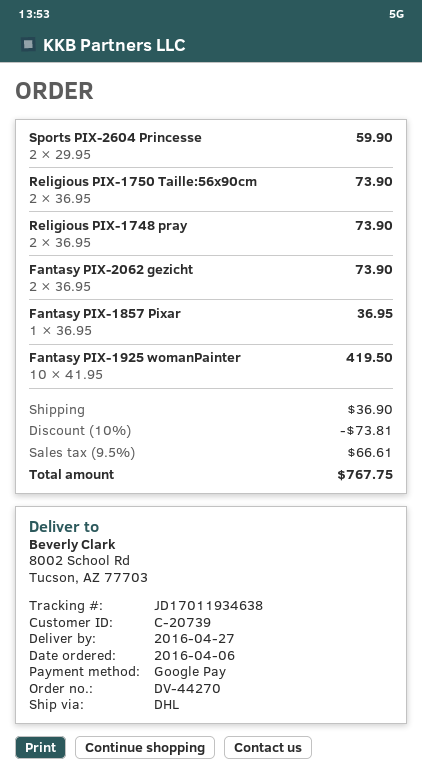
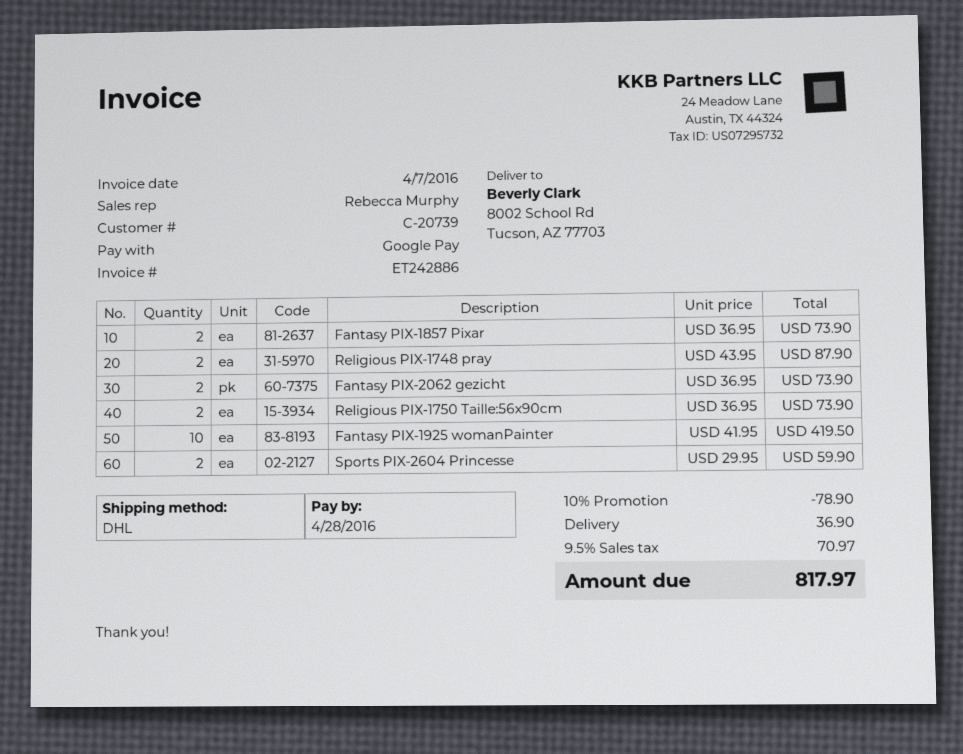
Religious PIX-1748 pray: 2 x 36.95 = 73.90 -> 2 x 43.95 = 87.90
Fantasy PIX-1857 Pixar: 1 x 36.95 = 36.95 -> 2 x 36.95 = 73.90
discount: 10% = 73.81 -> 10% = 78.90
tax: 9.5% = 66.61 -> 9.5% = 70.97
total: 767.75 -> 817.97

